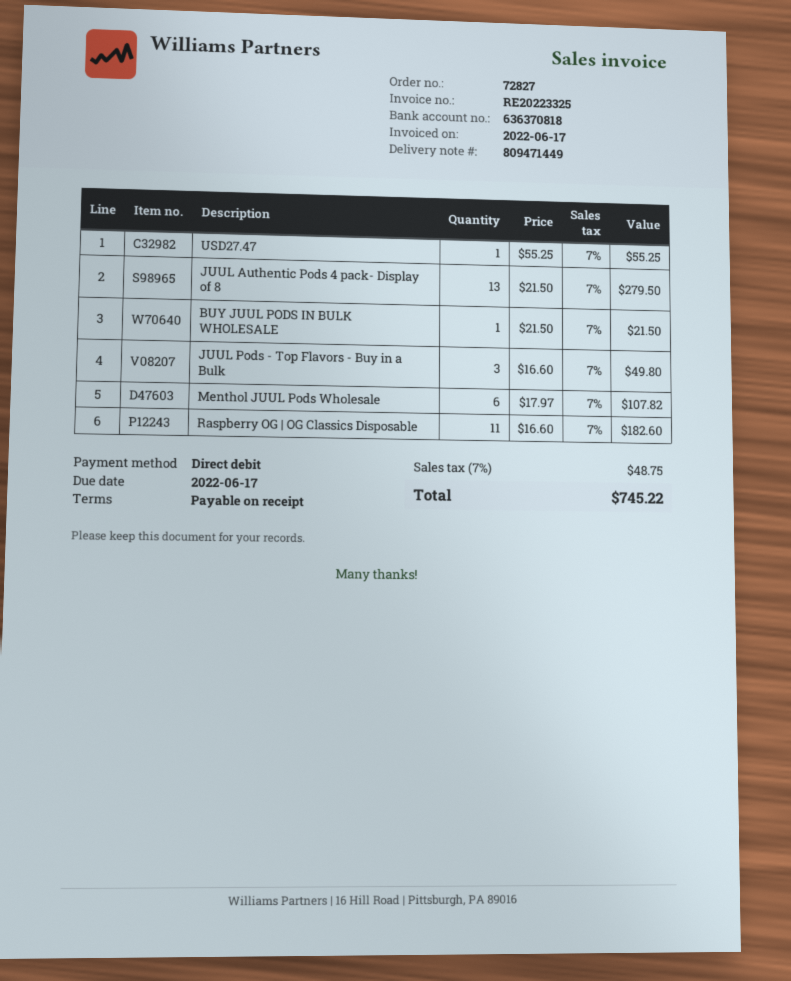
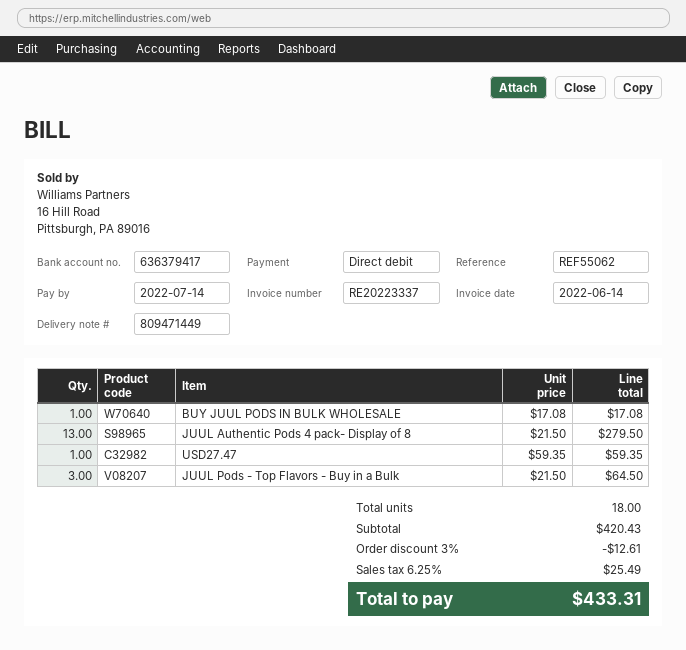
invoice number: RE20223325 -> RE20223337
invoice date: 2022-06-17 -> 2022-06-14
due date: 2022-06-17 -> 2022-07-14
bank account: 636370818 -> 636379417
USD27.47: 1 x 55.25 = 55.25 -> 1 x 59.35 = 59.35
BUY JUUL PODS IN BULK WHOLESALE: 1 x 21.50 = 21.50 -> 1 x 17.08 = 17.08
JUUL Pods - Top Flavors - Buy in a Bulk: 3 x 16.60 = 49.80 -> 3 x 21.50 = 64.50
Menthol JUUL Pods Wholesale: 6 x 17.97 = 107.82 -> none
Raspberry OG | OG Classics Disposable: 11 x 16.60 = 182.60 -> none
discount: none -> 3% = 12.61
tax: 7% = 48.75 -> 6.25% = 25.49
total: 745.22 -> 433.31

